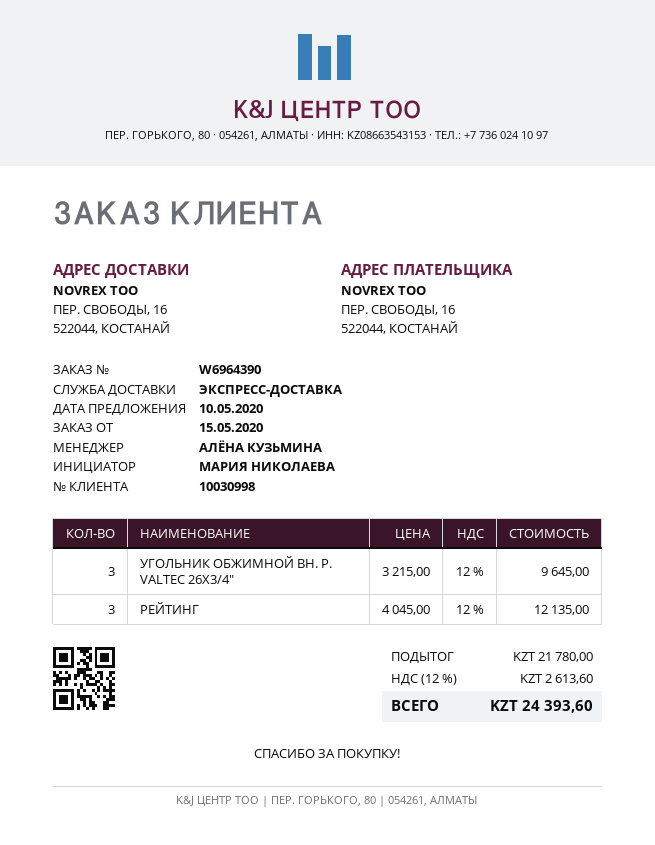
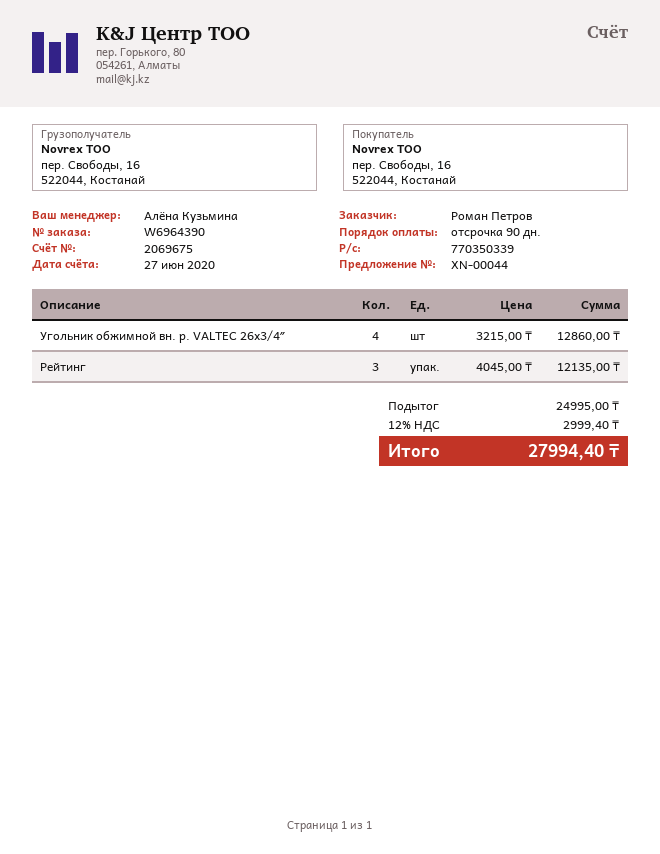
ordered by: МАРИЯ НИКОЛАЕВА -> Роман Петров
УГОЛЬНИК ОБЖИМНОЙ ВН. Р. VALTEC 26Х3/4″: 3 x 3215.00 = 9645.00 -> 4 x 3215.00 = 12860.00
subtotal: 21780.00 -> 24995.00
tax: 12% = 2613.60 -> 12% = 2999.40
total: 24393.60 -> 27994.40

